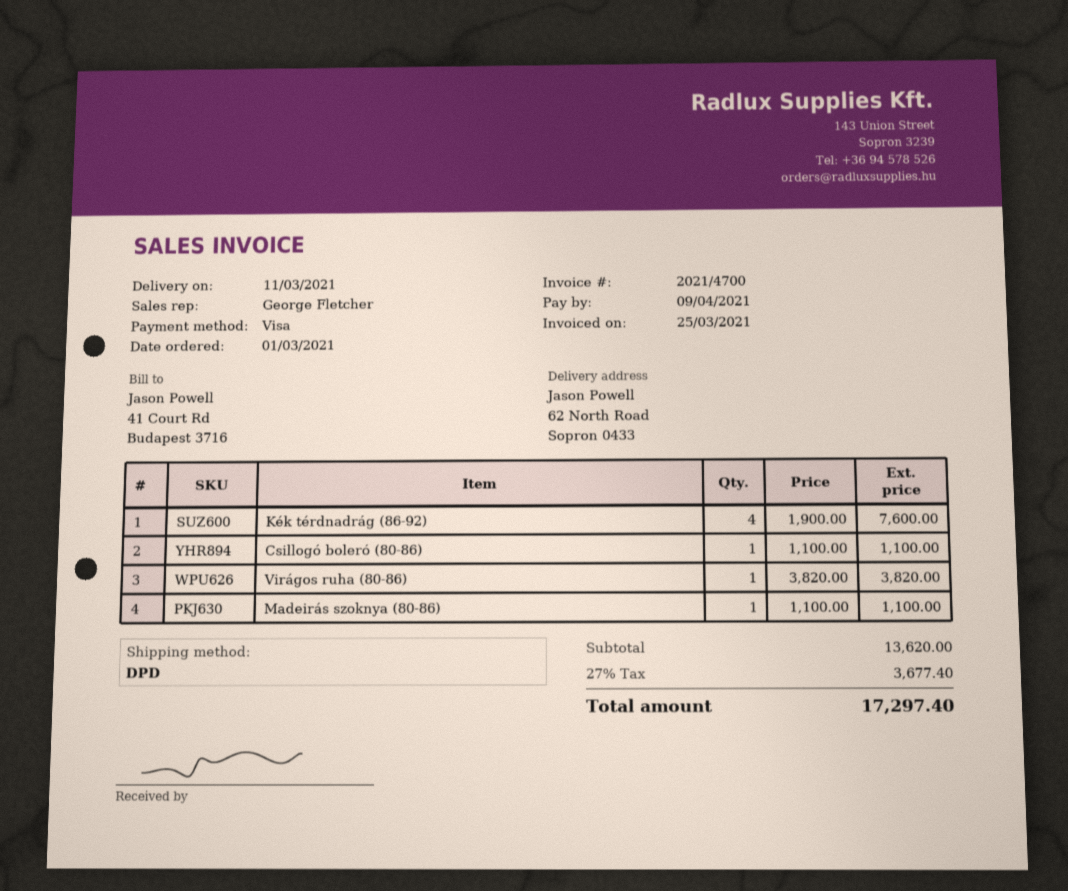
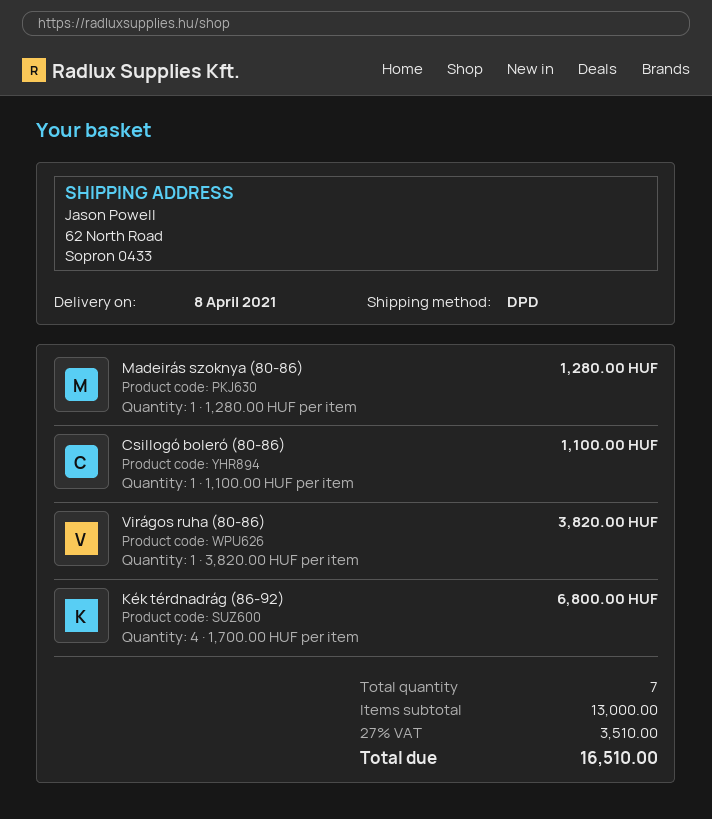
delivery date: 2021-03-11 -> 2021-04-08
Kék térdnadrág (86-92): 4 x 1900.00 = 7600.00 -> 4 x 1700.00 = 6800.00
Madeirás szoknya (80-86): 1 x 1100.00 = 1100.00 -> 1 x 1280.00 = 1280.00
subtotal: 13620.00 -> 13000.00
tax: 27% = 3677.40 -> 27% = 3510.00
total: 17297.40 -> 16510.00

